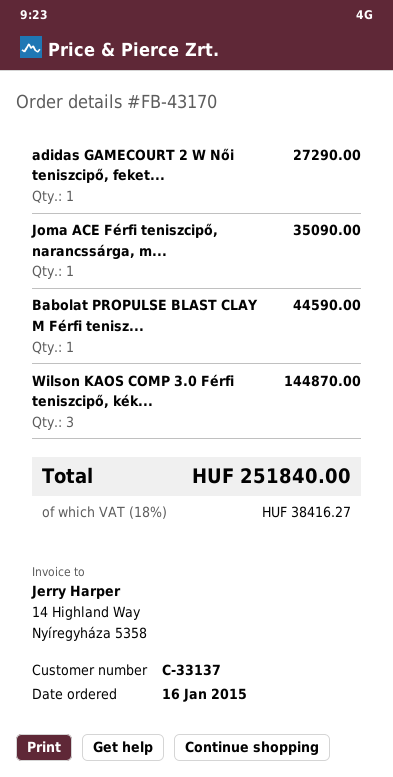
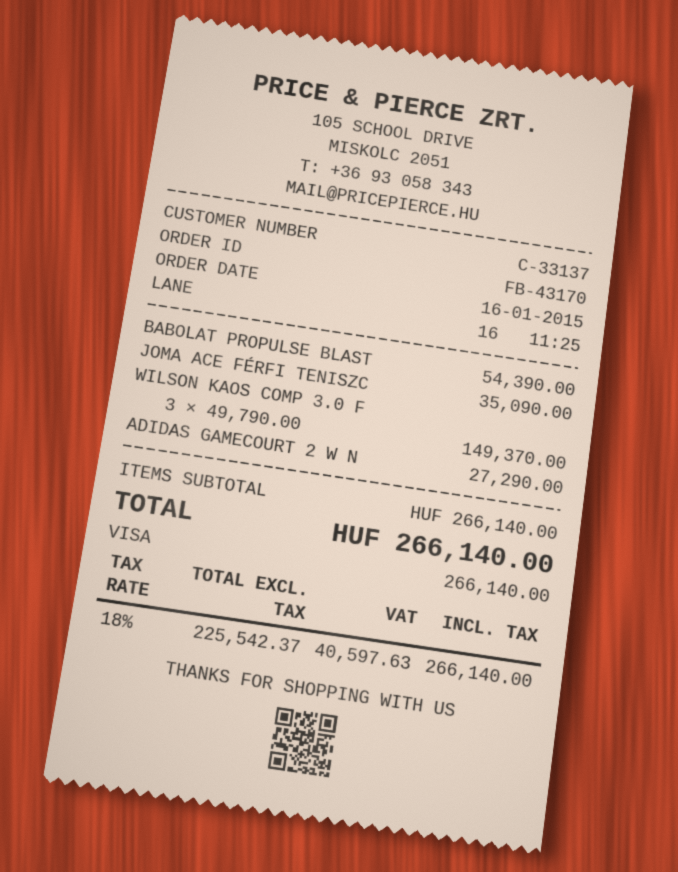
Babolat PROPULSE BLAST CLAY M Férfi tenisz...: 1 for 44590.00 -> 1 for 54390.00
Wilson KAOS COMP 3.0 Férfi teniszcipő, kék...: 3 for 144870.00 -> 3 for 149370.00
tax: 18% = 38416.27 -> 18% = 40597.63
total: 251840.00 -> 266140.00

